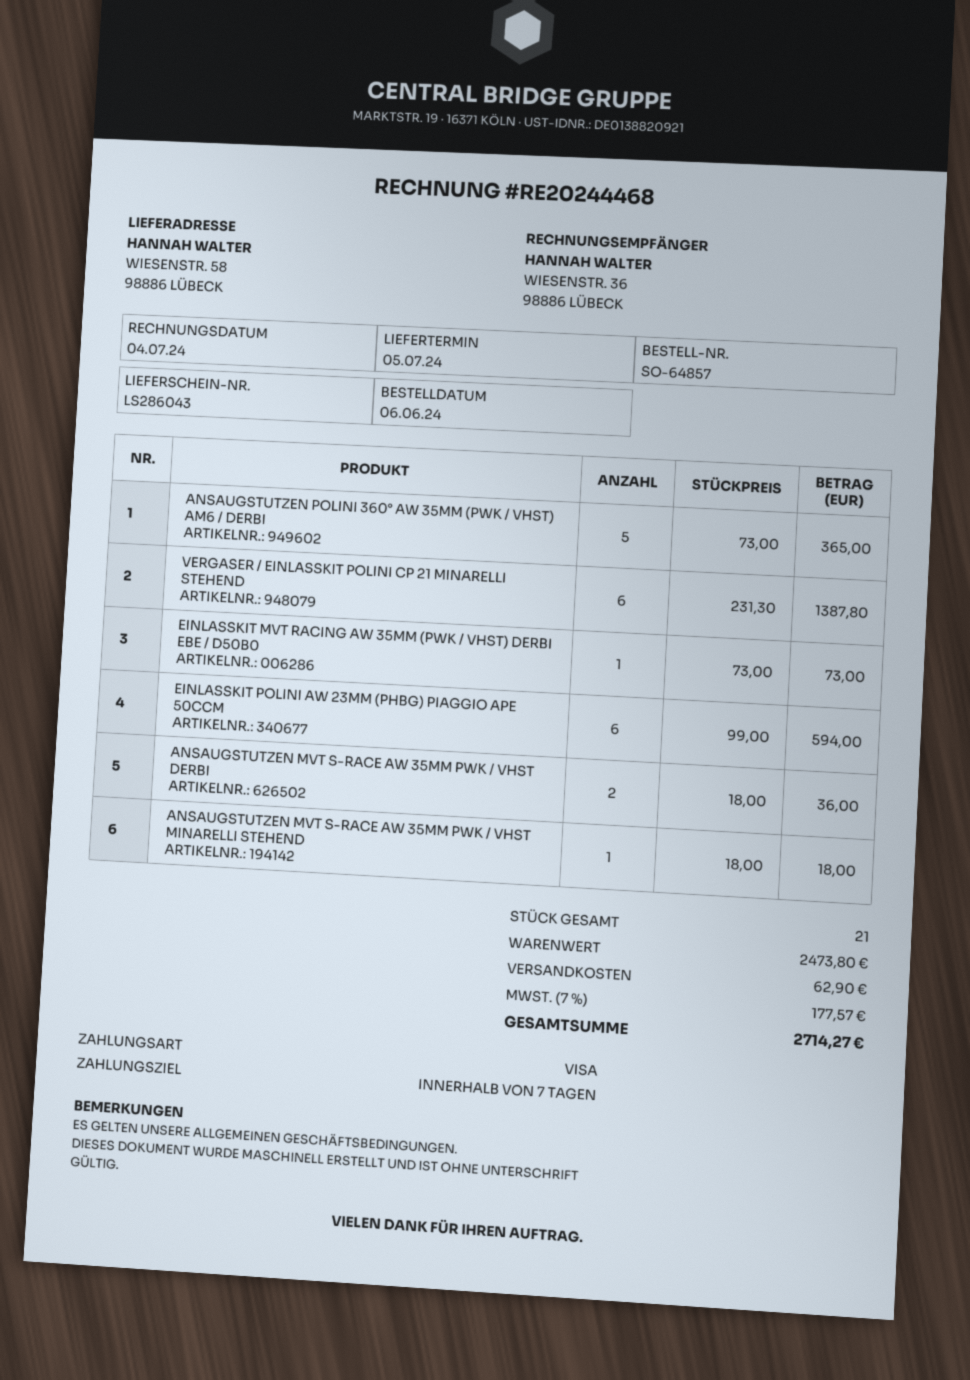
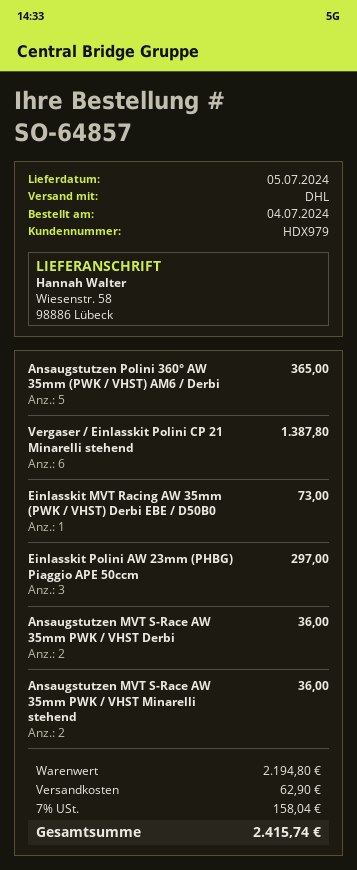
order date: 2024-06-06 -> 2024-07-04
EINLASSKIT POLINI AW 23MM (PHBG) PIAGGIO APE 50CCM: 6 for 594.00 -> 3 for 297.00
ANSAUGSTUTZEN MVT S-RACE AW 35MM PWK / VHST MINARELLI STEHEND: 1 for 18.00 -> 2 for 36.00
subtotal: 2473.80 -> 2194.80
tax: 7% = 177.57 -> 7% = 158.04
total: 2714.27 -> 2415.74

